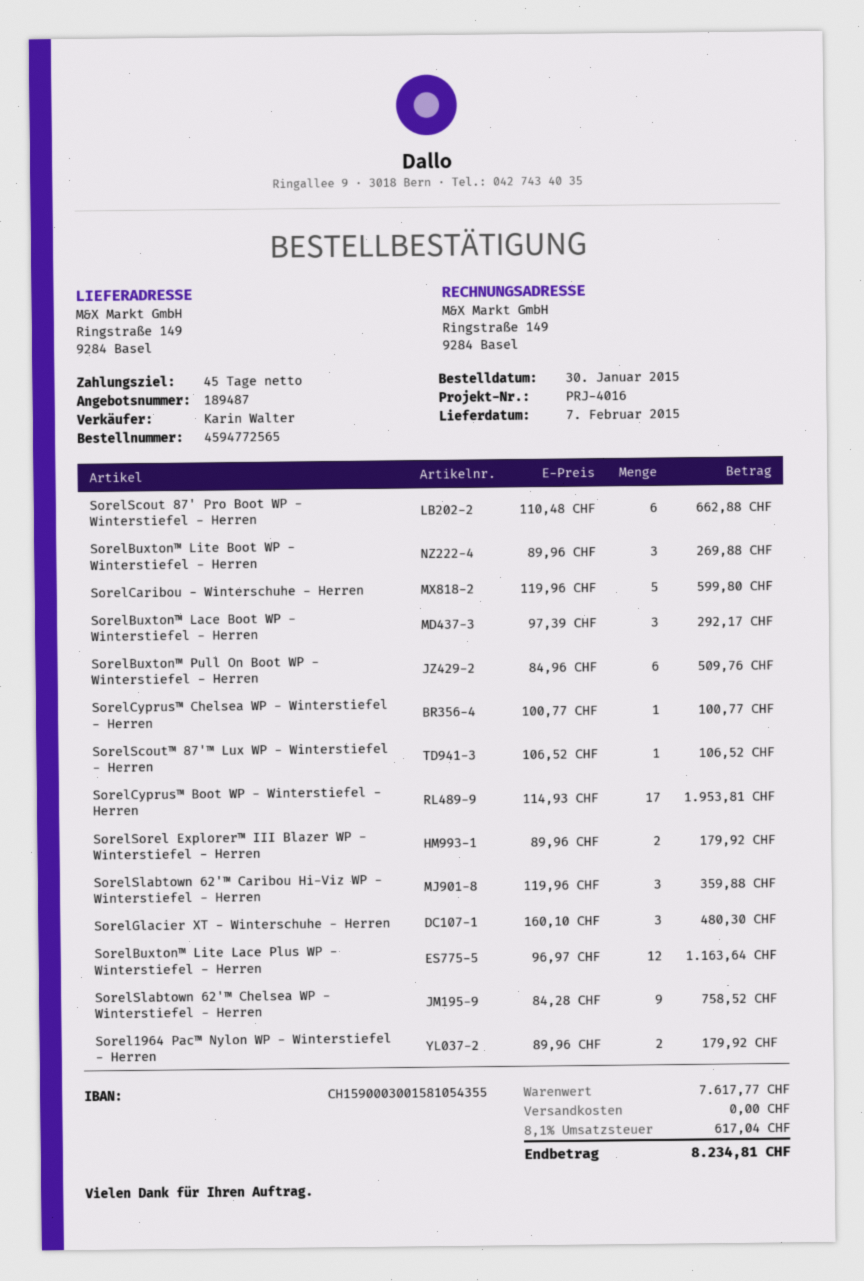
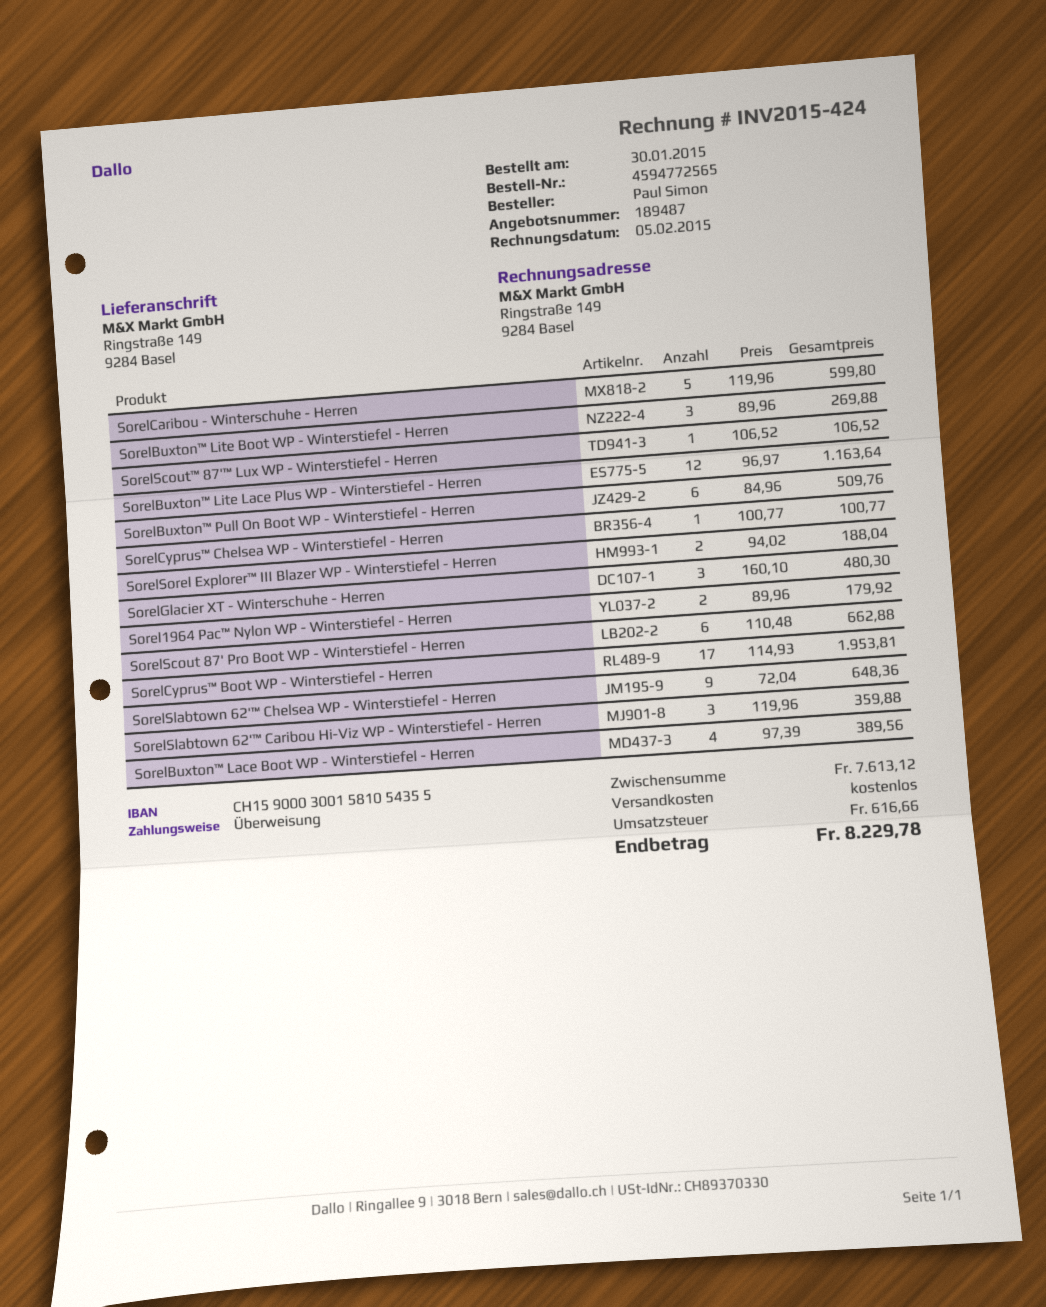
SorelBuxton™ Lace Boot WP - Winterstiefel - Herren: 3 x 97.39 = 292.17 -> 4 x 97.39 = 389.56
SorelSorel Explorer™ III Blazer WP - Winterstiefel - Herren: 2 x 89.96 = 179.92 -> 2 x 94.02 = 188.04
SorelSlabtown 62'™ Chelsea WP - Winterstiefel - Herren: 9 x 84.28 = 758.52 -> 9 x 72.04 = 648.36
subtotal: 7617.77 -> 7613.12
tax: 617.04 -> 616.66
total: 8234.81 -> 8229.78

